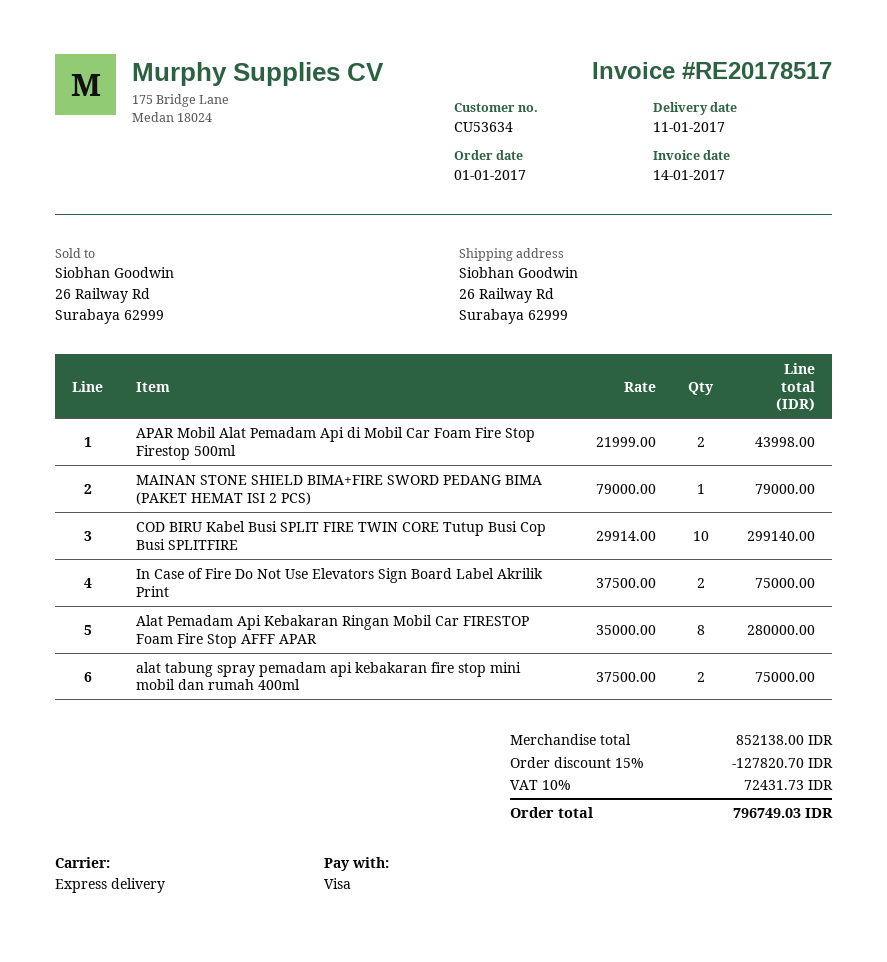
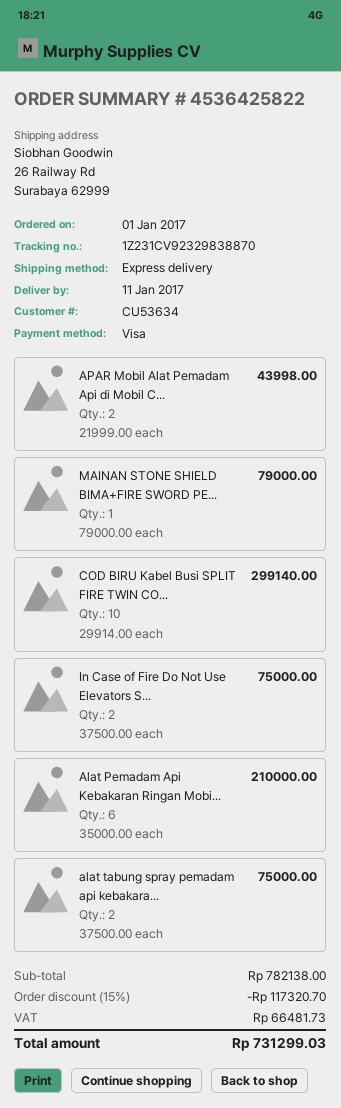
Alat Pemadam Api Kebakaran Ringan Mobil Car FIRESTOP Foam Fire Stop AFFF APAR: 8 x 35000.00 = 280000.00 -> 6 x 35000.00 = 210000.00
subtotal: 852138.00 -> 782138.00
discount: 15% = 127820.70 -> 15% = 117320.70
tax: 72431.73 -> 66481.73
total: 796749.03 -> 731299.03

